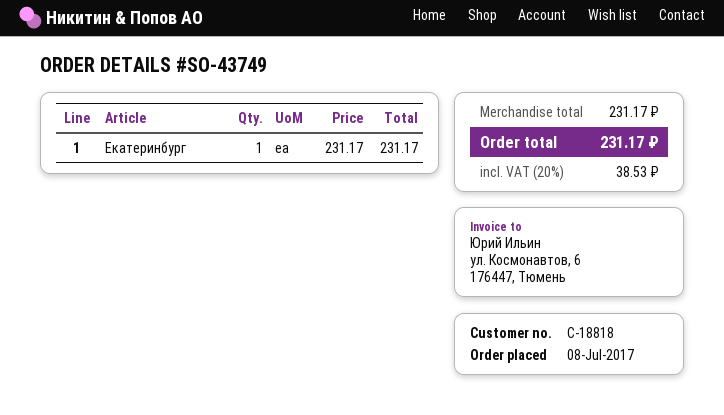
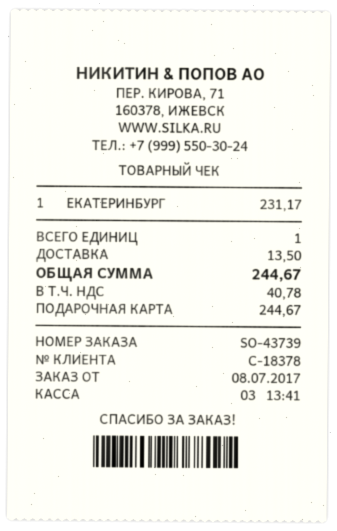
order number: SO-43749 -> SO-43739
customer number: C-18818 -> C-18378
shipping: none -> 13.50
tax: 38.53 -> 40.78
total: 231.17 -> 244.67

